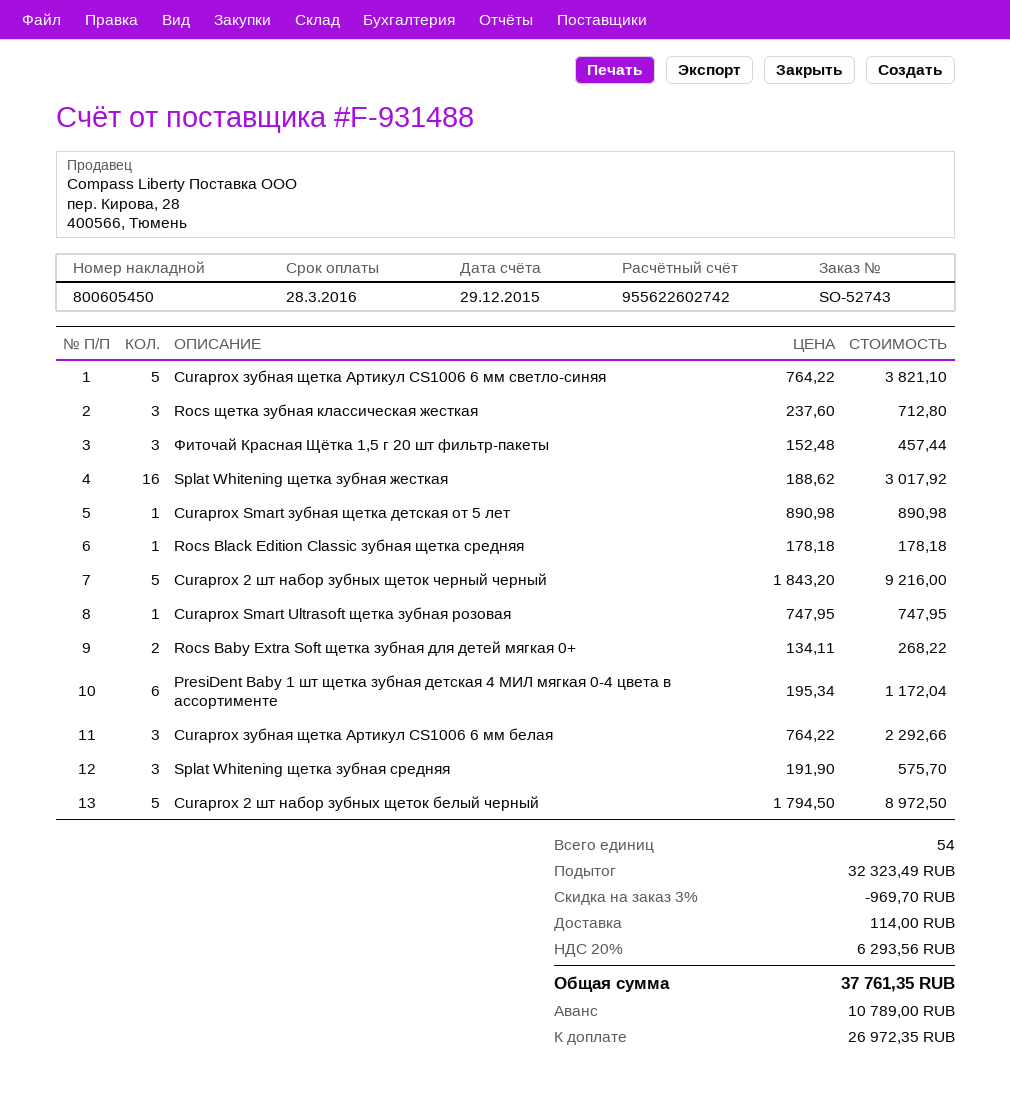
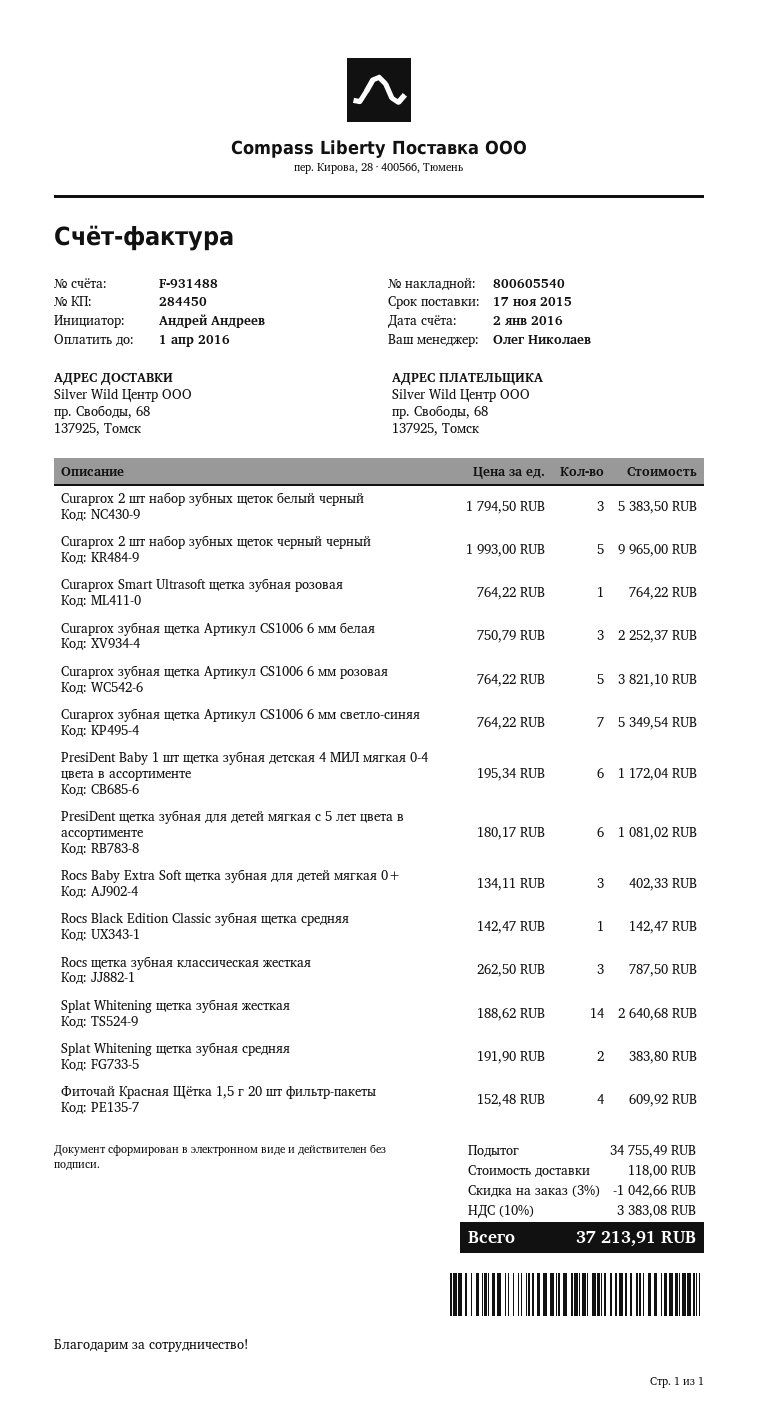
delivery note number: 800605450 -> 800605540
invoice date: 2015-12-29 -> 2016-01-02
due date: 2016-03-28 -> 2016-04-01
Curaprox зубная щетка Артикул CS1006 6 мм светло-синяя: 5 x 764.22 = 3821.10 -> 7 x 764.22 = 5349.54
Rocs щетка зубная классическая жесткая: 3 x 237.60 = 712.80 -> 3 x 262.50 = 787.50
Фиточай Красная Щётка 1,5 г 20 шт фильтр-пакеты: 3 x 152.48 = 457.44 -> 4 x 152.48 = 609.92
Splat Whitening щетка зубная жесткая: 16 x 188.62 = 3017.92 -> 14 x 188.62 = 2640.68
Curaprox Smart зубная щетка детская от 5 лет: 1 x 890.98 = 890.98 -> none
Rocs Black Edition Classic зубная щетка средняя: 1 x 178.18 = 178.18 -> 1 x 142.47 = 142.47
Curaprox 2 шт набор зубных щеток черный черный: 5 x 1843.20 = 9216.00 -> 5 x 1993.00 = 9965.00
Curaprox Smart Ultrasoft щетка зубная розовая: 1 x 747.95 = 747.95 -> 1 x 764.22 = 764.22
Rocs Baby Extra Soft щетка зубная для детей мягкая 0+: 2 x 134.11 = 268.22 -> 3 x 134.11 = 402.33
Curaprox зубная щетка Артикул CS1006 6 мм белая: 3 x 764.22 = 2292.66 -> 3 x 750.79 = 2252.37
Splat Whitening щетка зубная средняя: 3 x 191.90 = 575.70 -> 2 x 191.90 = 383.80
Curaprox 2 шт набор зубных щеток белый черный: 5 x 1794.50 = 8972.50 -> 3 x 1794.50 = 5383.50
Curaprox зубная щетка Артикул CS1006 6 мм розовая: none -> 5 x 764.22 = 3821.10
PresiDent щетка зубная для детей мягкая с 5 лет цвета в ассортименте: none -> 6 x 180.17 = 1081.02
subtotal: 32323.49 -> 34755.49
discount: 3% = 969.70 -> 3% = 1042.66
shipping: 114.00 -> 118.00
tax: 20% = 6293.56 -> 10% = 3383.08
total: 37761.35 -> 37213.91

